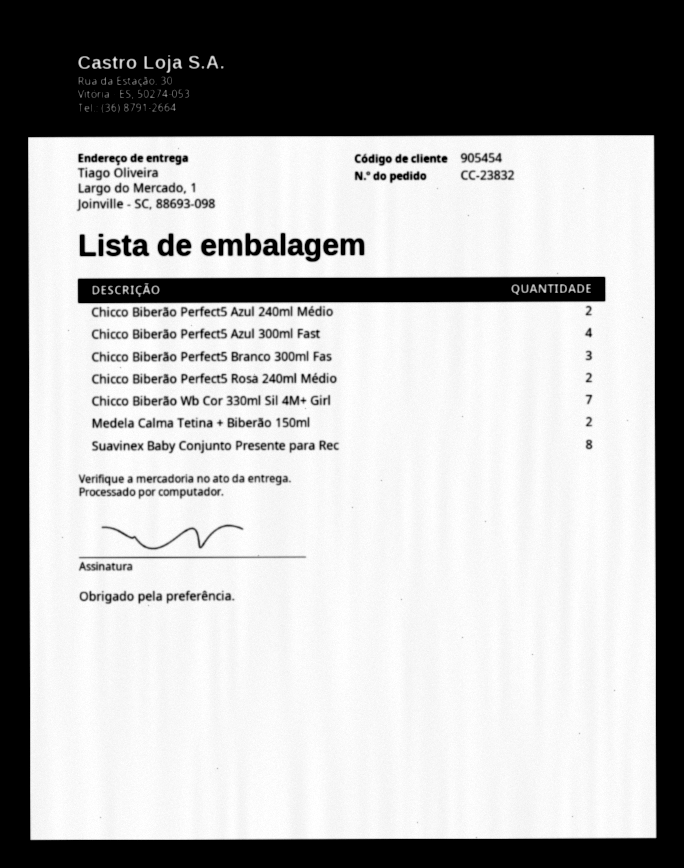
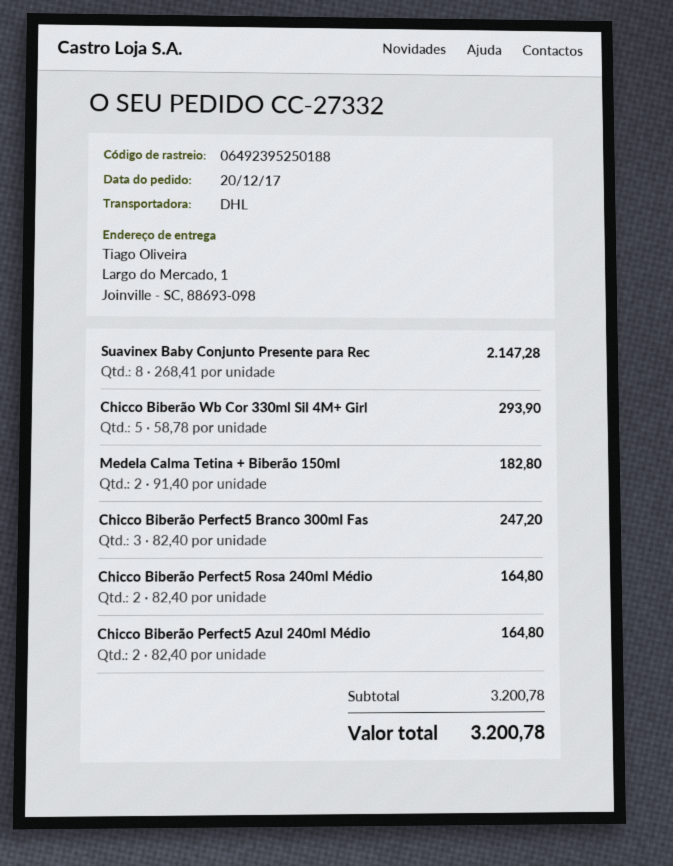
order number: CC-23832 -> CC-27332
Chicco Biberão Perfect5 Azul 300ml Fast: 4 -> none
Chicco Biberão Wb Cor 330ml Sil 4M+ Girl: 7 -> 5

